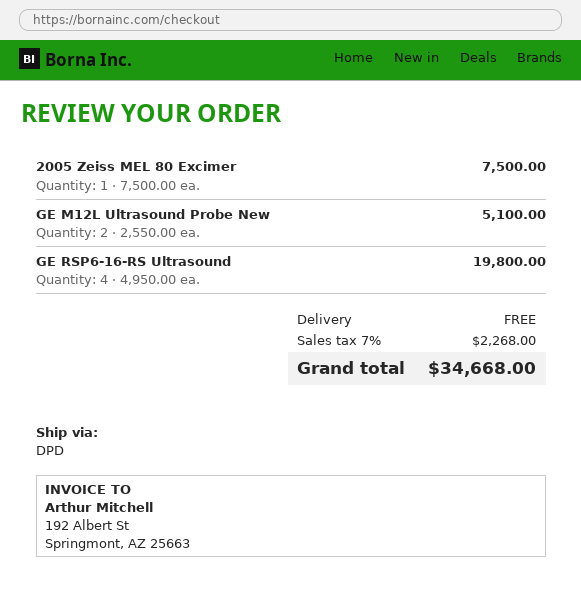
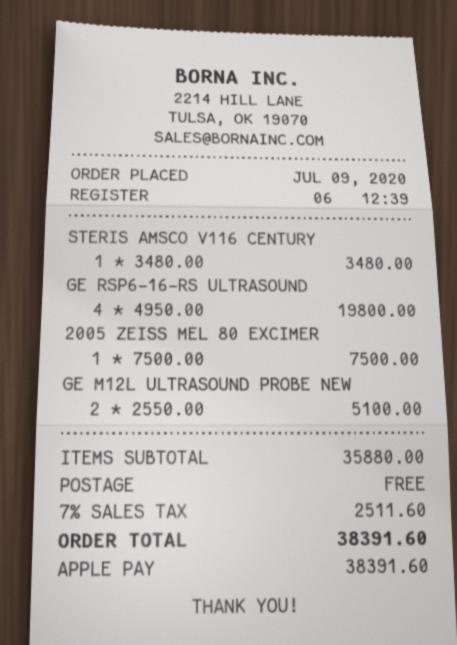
STERIS AMSCO V116 CENTURY: none -> 1 x 3480.00 = 3480.00
tax: 7% = 2268.00 -> 7% = 2511.60
total: 34668.00 -> 38391.60

